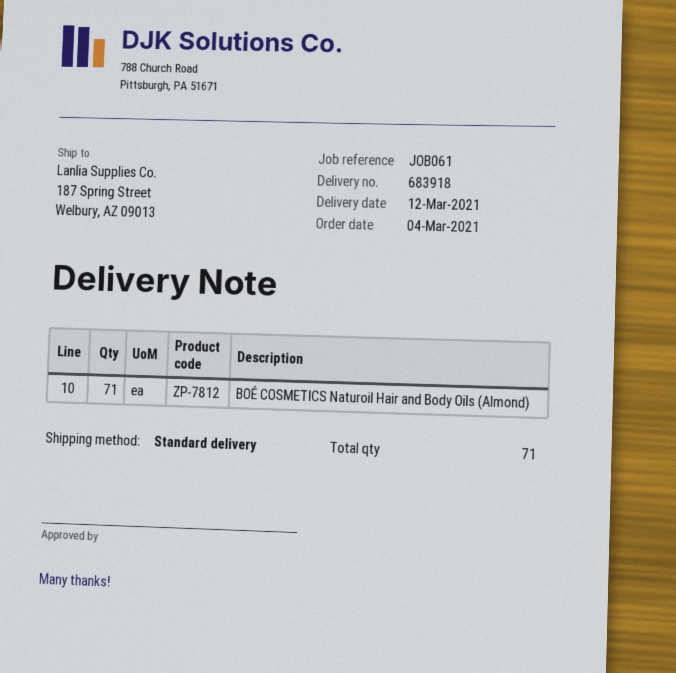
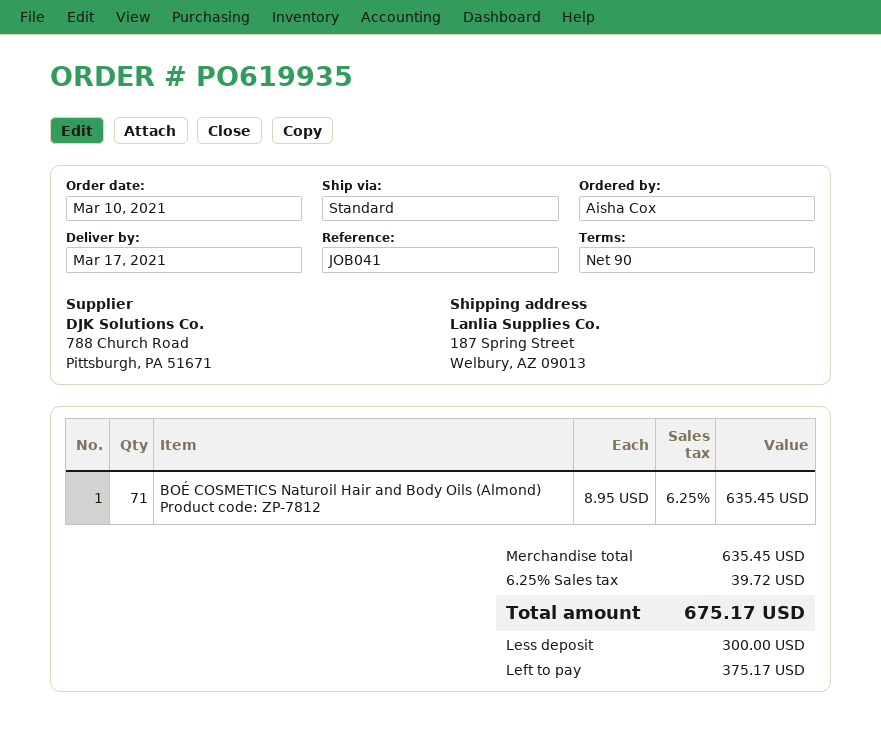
order date: 2021-03-04 -> 2021-03-10
delivery date: 2021-03-12 -> 2021-03-17
reference: JOB061 -> JOB041

